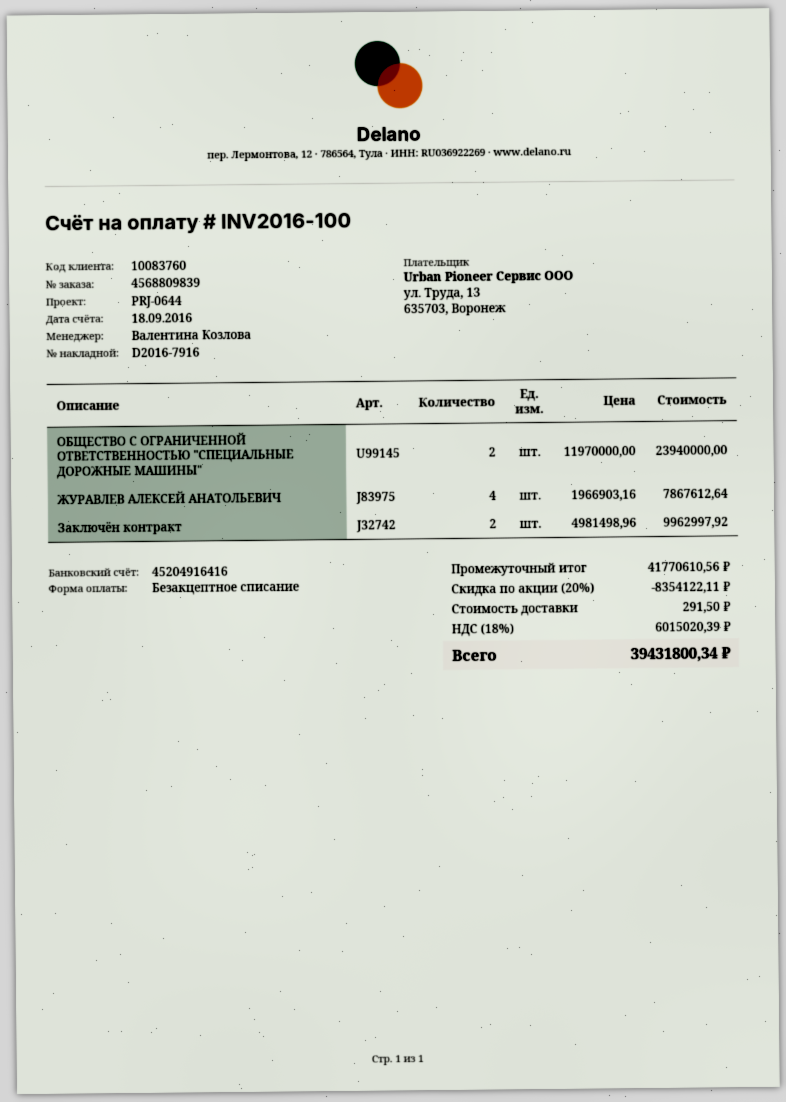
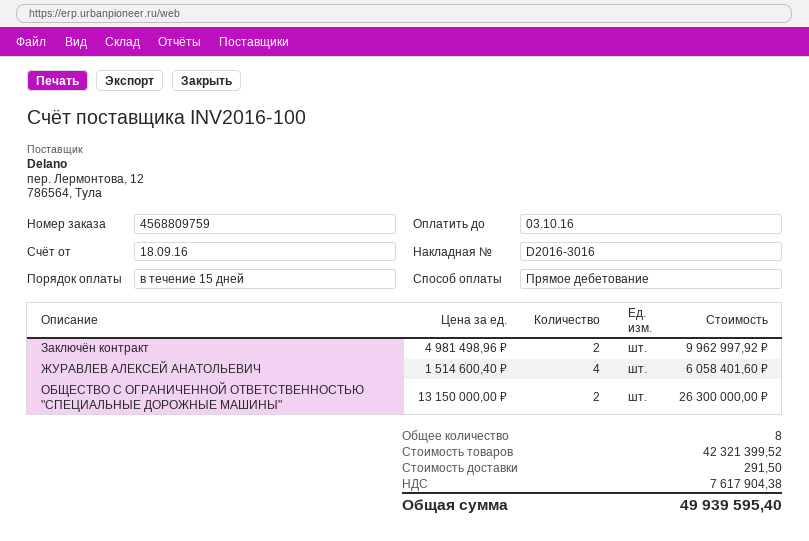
order number: 4568809839 -> 4568809759
delivery note number: D2016-7916 -> D2016-3016
ОБЩЕСТВО С ОГРАНИЧЕННОЙ ОТВЕТСТВЕННОСТЬЮ "СПЕЦИАЛЬНЫЕ ДОРОЖНЫЕ МАШИНЫ": 2 x 11970000.00 = 23940000.00 -> 2 x 13150000.00 = 26300000.00
ЖУРАВЛЕВ АЛЕКСЕЙ АНАТОЛЬЕВИЧ: 4 x 1966903.16 = 7867612.64 -> 4 x 1514600.40 = 6058401.60
subtotal: 41770610.56 -> 42321399.52
discount: 20% = 8354122.11 -> none
tax: 6015020.39 -> 7617904.38
total: 39431800.34 -> 49939595.40

